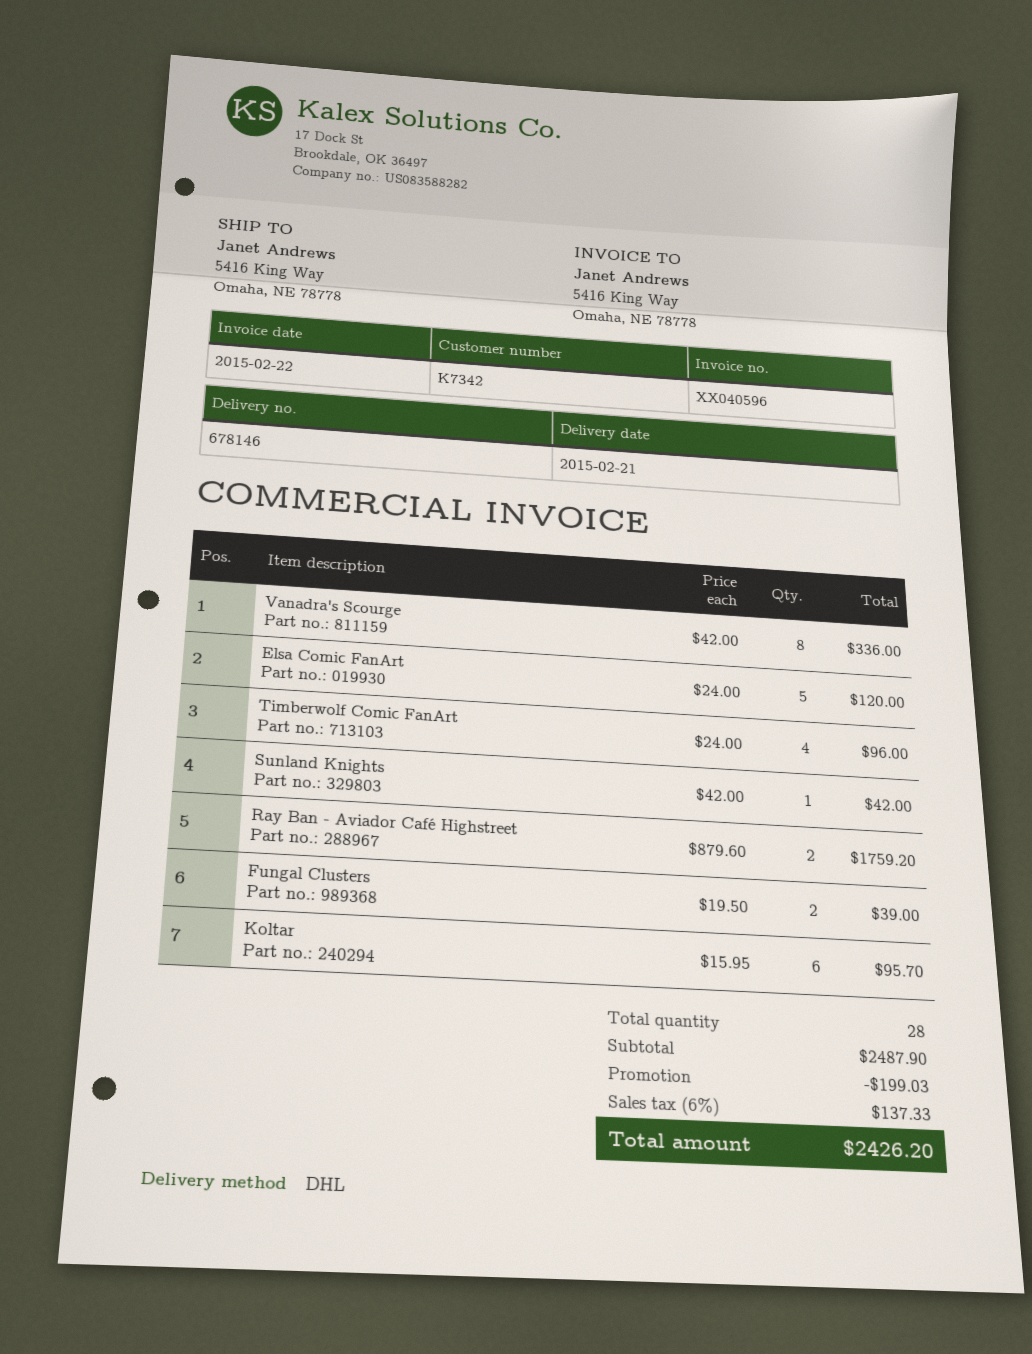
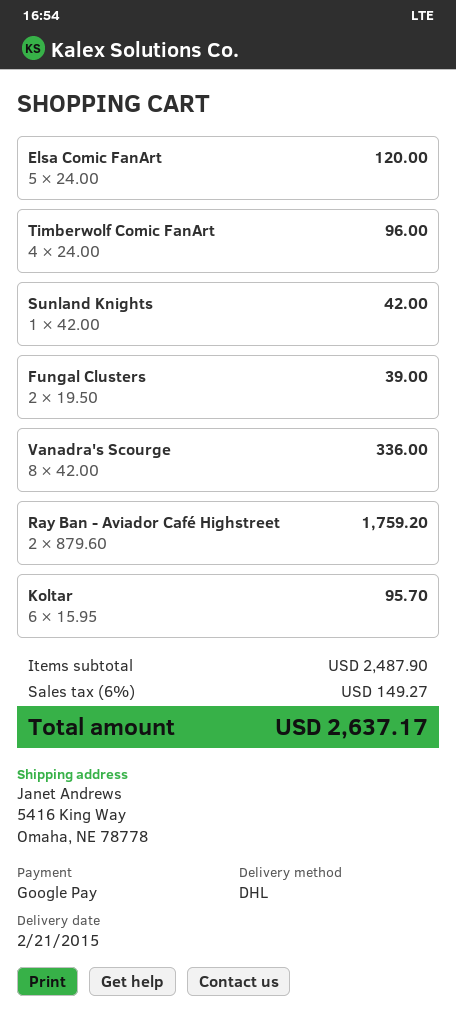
discount: 199.03 -> none
tax: 6% = 137.33 -> 6% = 149.27
total: 2426.20 -> 2637.17

